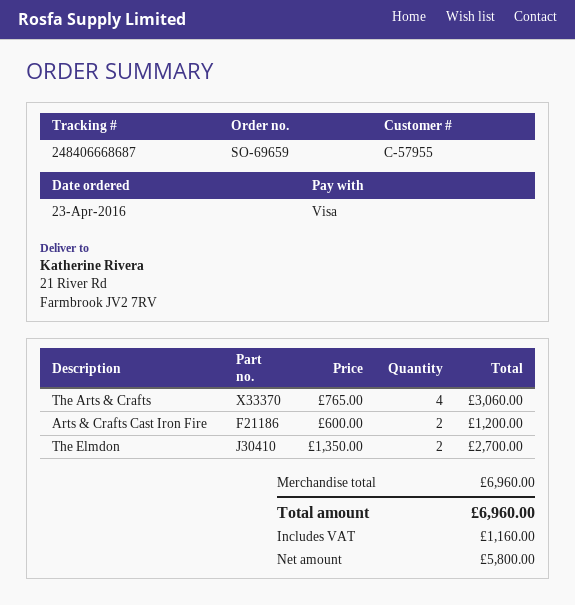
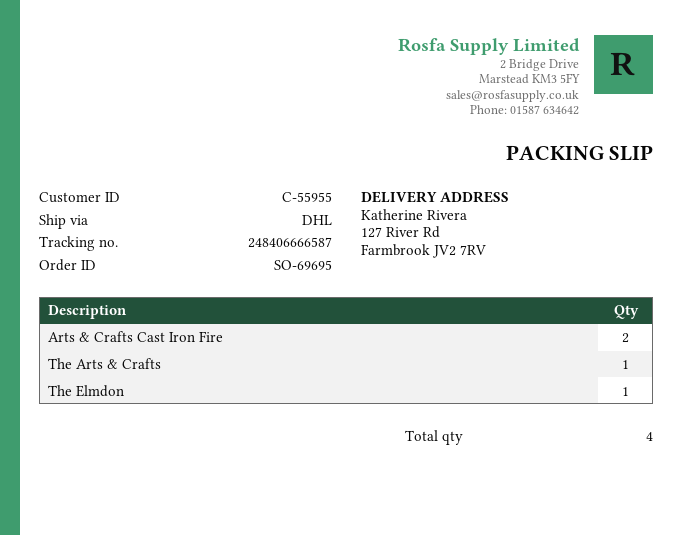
order number: SO-69659 -> SO-69695
customer number: C-57955 -> C-55955
tracking number: 248406668687 -> 248406666587
ship to: 21 River Rd, Farmbrook JV2 7RV -> 127 River Rd, Farmbrook JV2 7RV
The Arts & Crafts: 4 -> 1
The Elmdon: 2 -> 1

